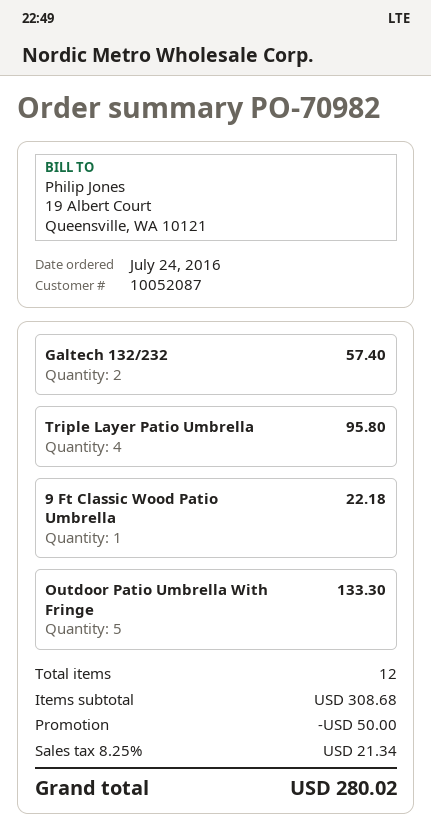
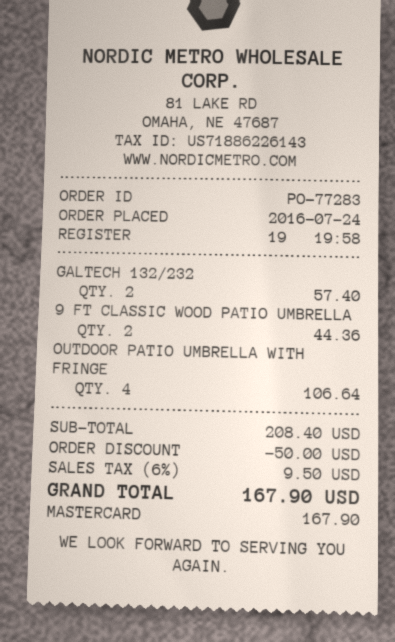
order number: PO-70982 -> PO-77283
Triple Layer Patio Umbrella: 4 for 95.80 -> none
9 Ft Classic Wood Patio Umbrella: 1 for 22.18 -> 2 for 44.36
Outdoor Patio Umbrella With Fringe: 5 for 133.30 -> 4 for 106.64
subtotal: 308.68 -> 208.40
tax: 8.25% = 21.34 -> 6% = 9.50
total: 280.02 -> 167.90

